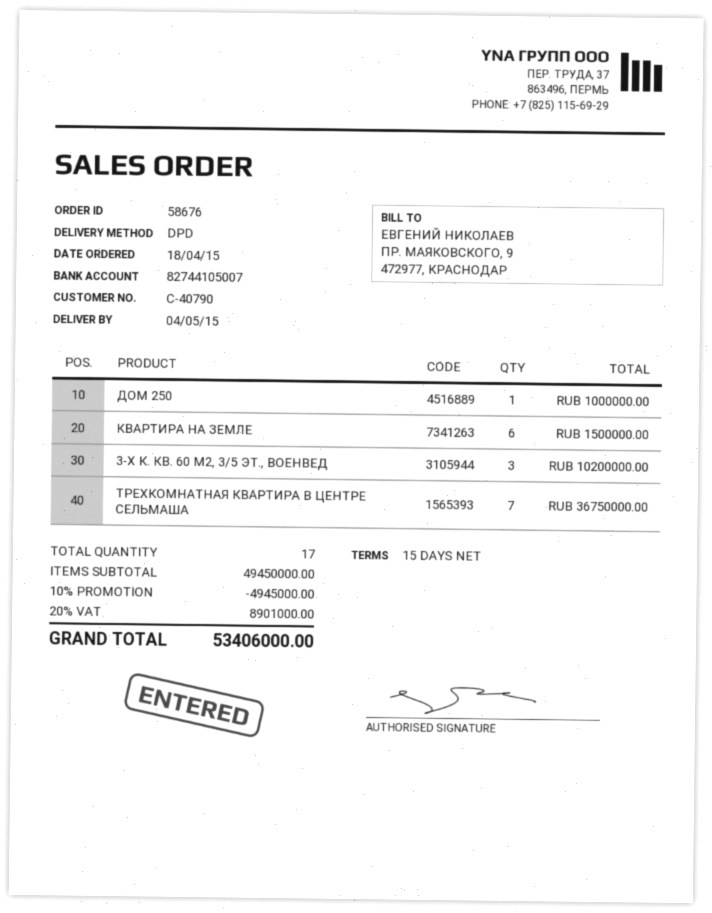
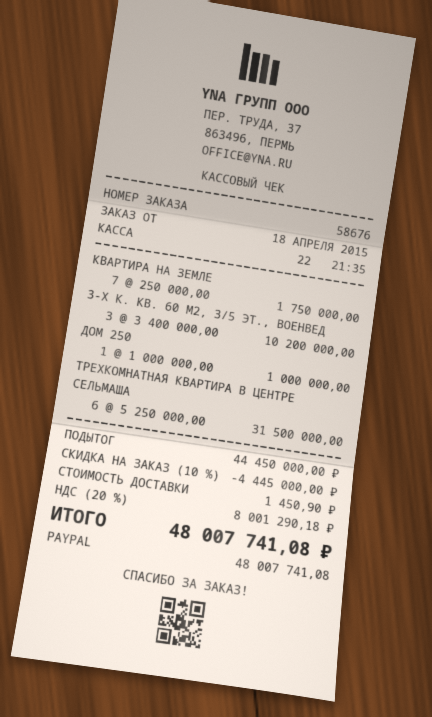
КВАРТИРА НА ЗЕМЛЕ: 6 for 1500000.00 -> 7 for 1750000.00
ТРЕХКОМНАТНАЯ КВАРТИРА В ЦЕНТРЕ СЕЛЬМАША: 7 for 36750000.00 -> 6 for 31500000.00
subtotal: 49450000.00 -> 44450000.00
discount: 10% = 4945000.00 -> 10% = 4445000.00
shipping: none -> 1450.90
tax: 20% = 8901000.00 -> 20% = 8001290.18
total: 53406000.00 -> 48007741.08

